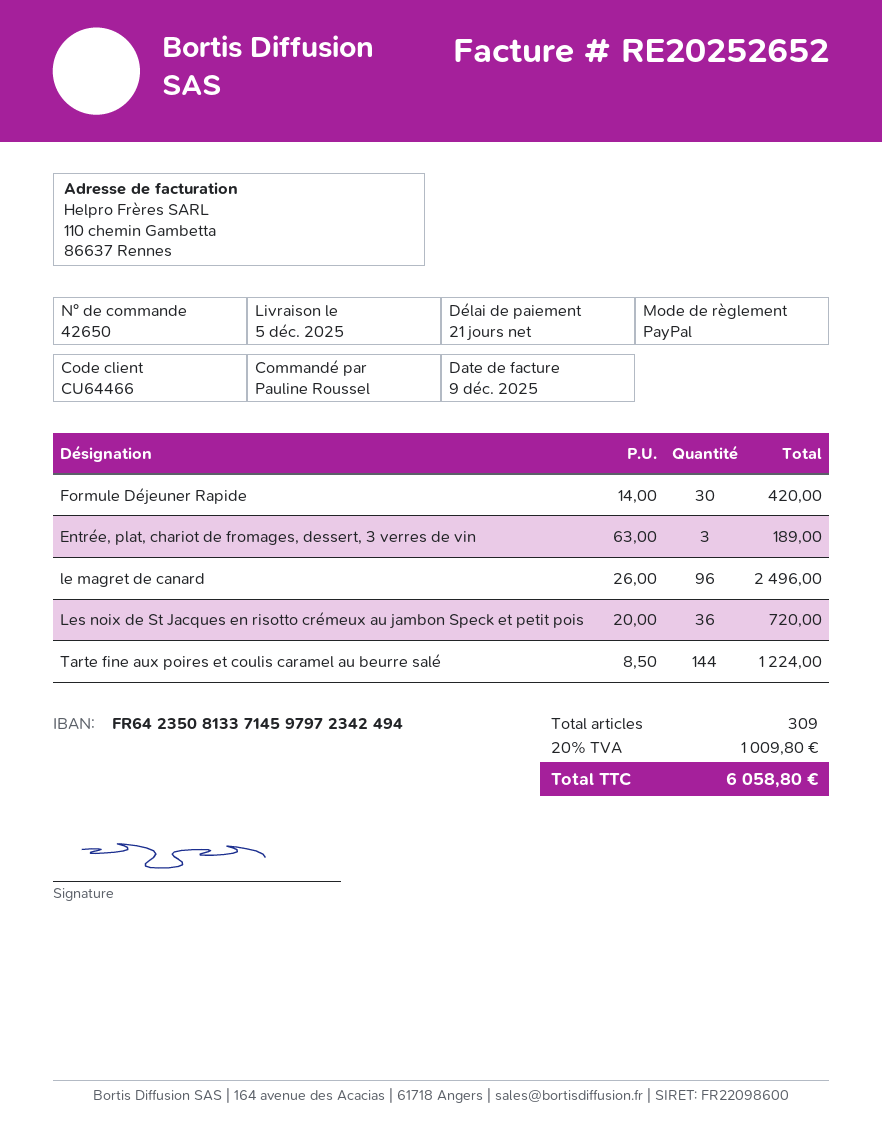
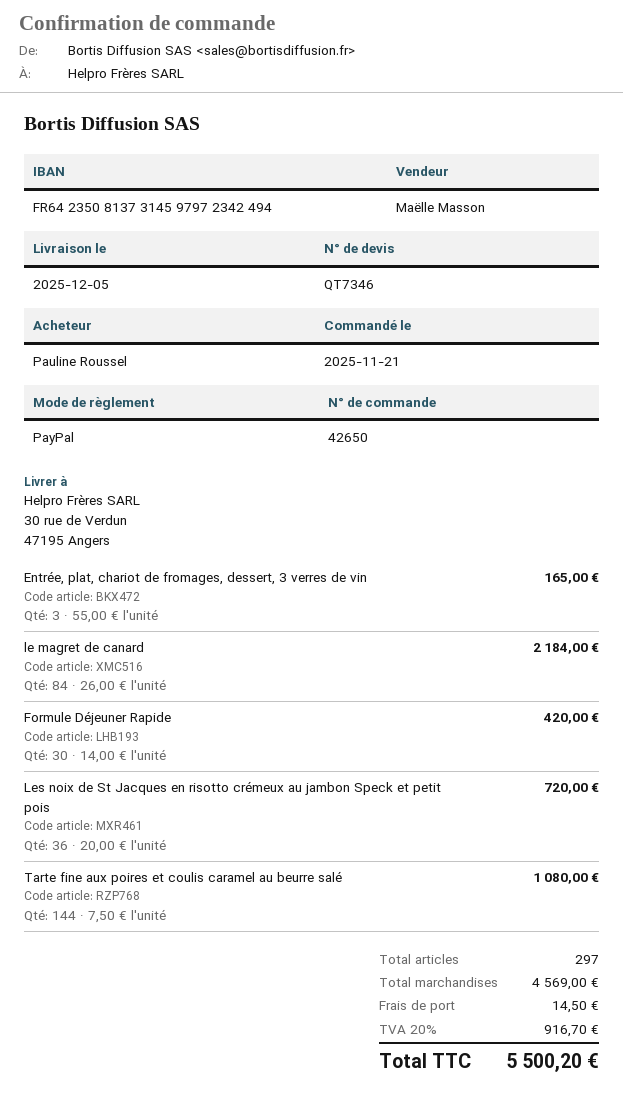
bank account: FR6423508133714597972342494 -> FR6423508137314597972342494
Entrée, plat, chariot de fromages, dessert, 3 verres de vin: 3 x 63.00 = 189.00 -> 3 x 55.00 = 165.00
le magret de canard: 96 x 26.00 = 2496.00 -> 84 x 26.00 = 2184.00
Tarte fine aux poires et coulis caramel au beurre salé: 144 x 8.50 = 1224.00 -> 144 x 7.50 = 1080.00
total quantity: 309 -> 297
shipping: none -> 14.50
tax: 20% = 1009.80 -> 20% = 916.70
total: 6058.80 -> 5500.20

